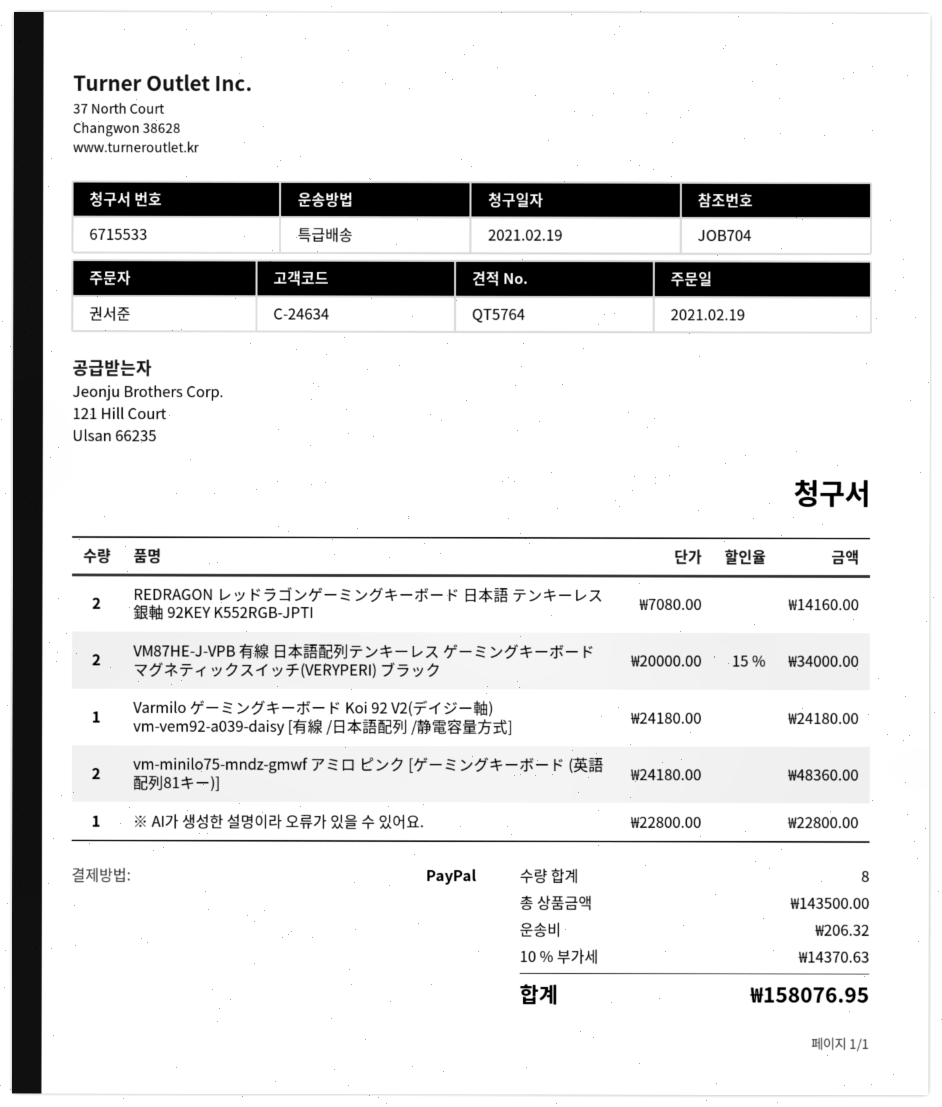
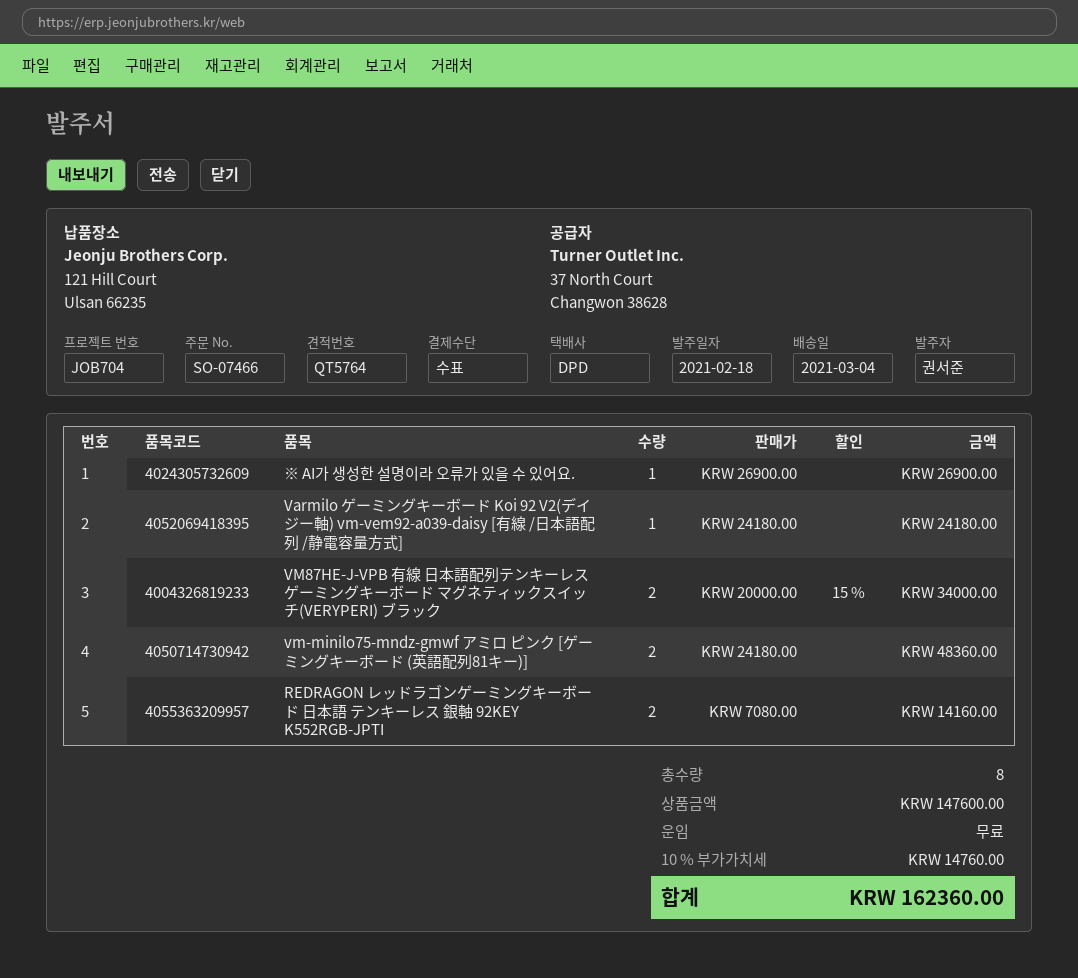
order date: 2021-02-19 -> 2021-02-18
payment method: PayPal -> cheque
shipping method: express -> DPD
※ AI가 생성한 설명이라 오류가 있을 수 있어요.: 1 x 22800.00 = 22800.00 -> 1 x 26900.00 = 26900.00
subtotal: 143500.00 -> 147600.00
shipping: 206.32 -> 0.00
tax: 10% = 14370.63 -> 10% = 14760.00
total: 158076.95 -> 162360.00

